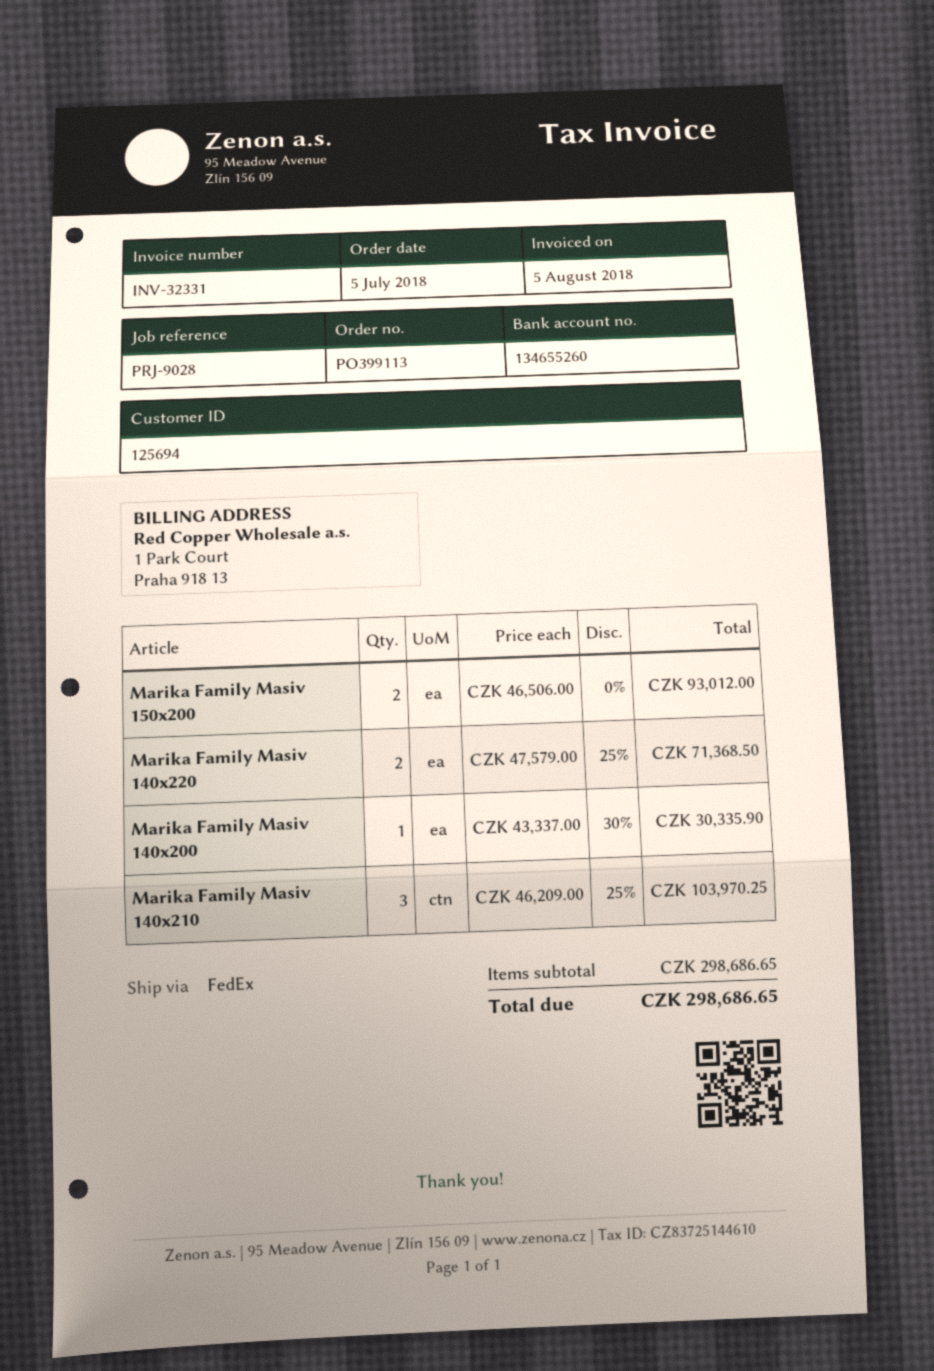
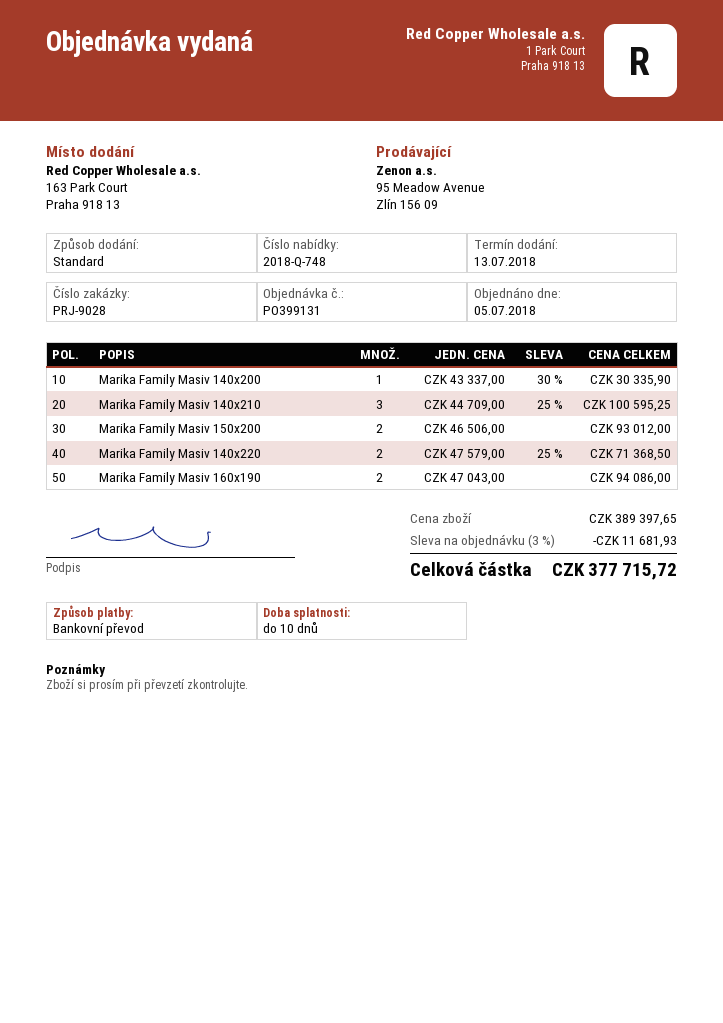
order number: PO399113 -> PO399131
shipping method: FedEx -> standard
Marika Family Masiv 140x210: 3 x 46209.00 - 25% = 103970.25 -> 3 x 44709.00 - 25% = 100595.25
Marika Family Masiv 160x190: none -> 2 x 47043.00 = 94086.00
subtotal: 298686.65 -> 389397.65
discount: none -> 3% = 11681.93
total: 298686.65 -> 377715.72

